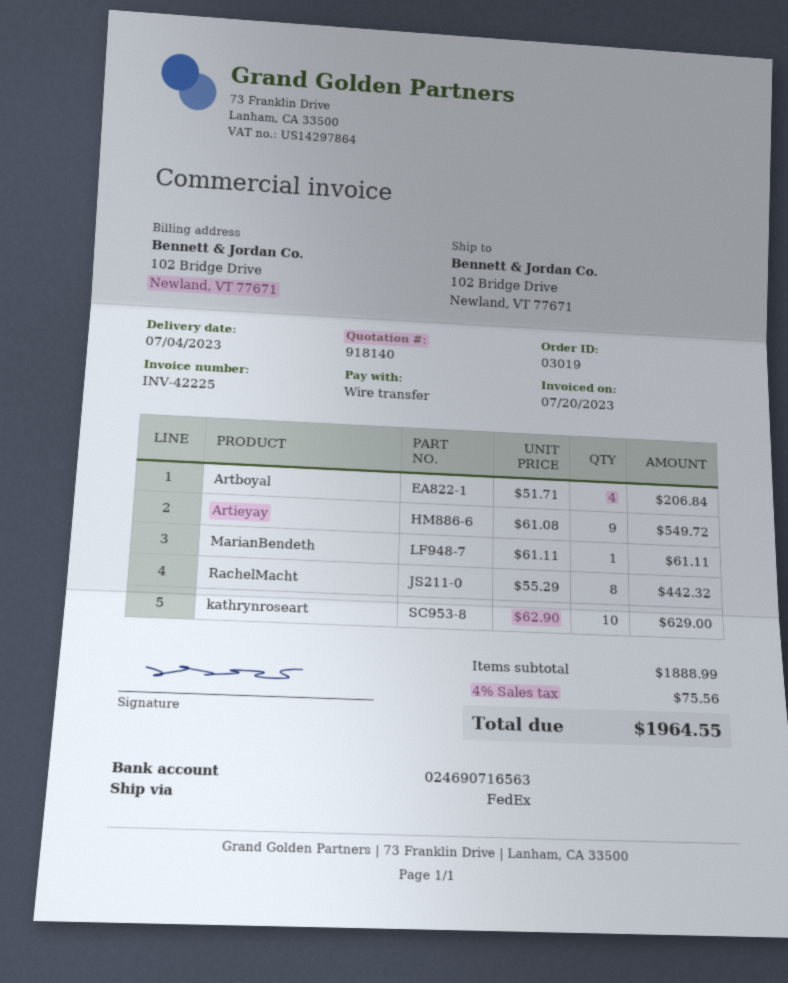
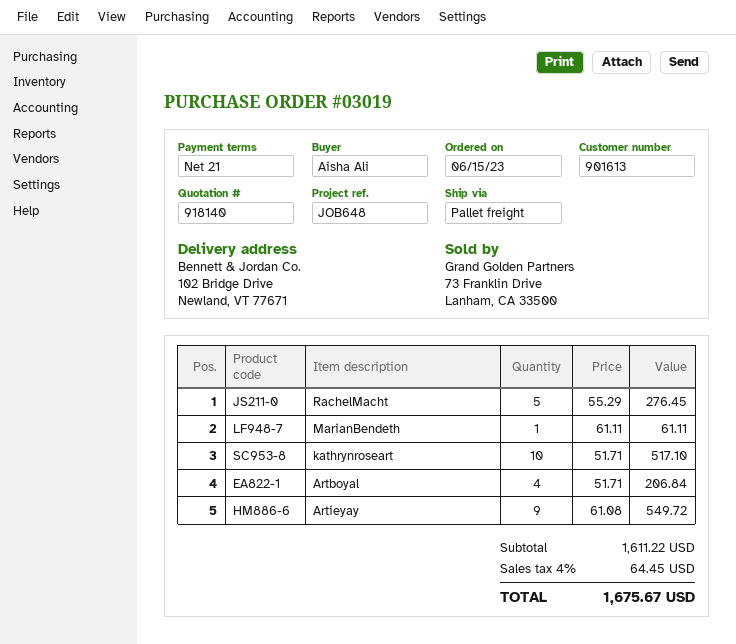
shipping method: FedEx -> pallet freight
RachelMacht: 8 x 55.29 = 442.32 -> 5 x 55.29 = 276.45
kathrynroseart: 10 x 62.90 = 629.00 -> 10 x 51.71 = 517.10
subtotal: 1888.99 -> 1611.22
tax: 4% = 75.56 -> 4% = 64.45
total: 1964.55 -> 1675.67

